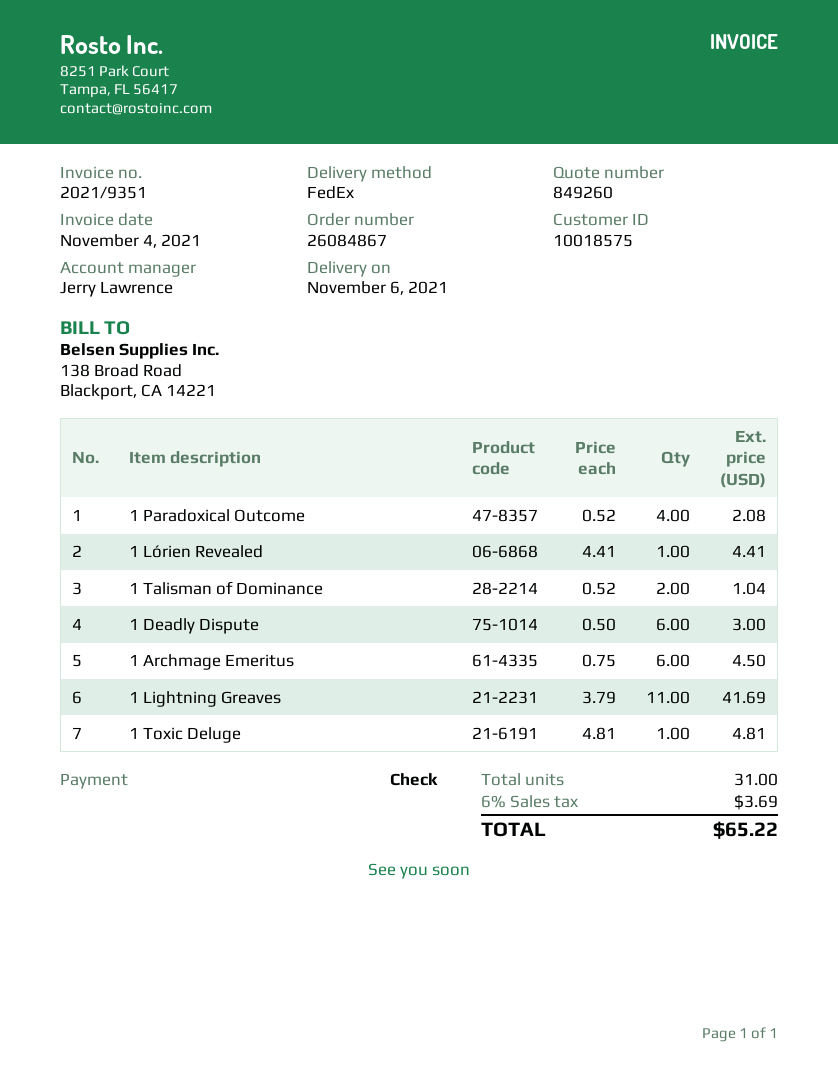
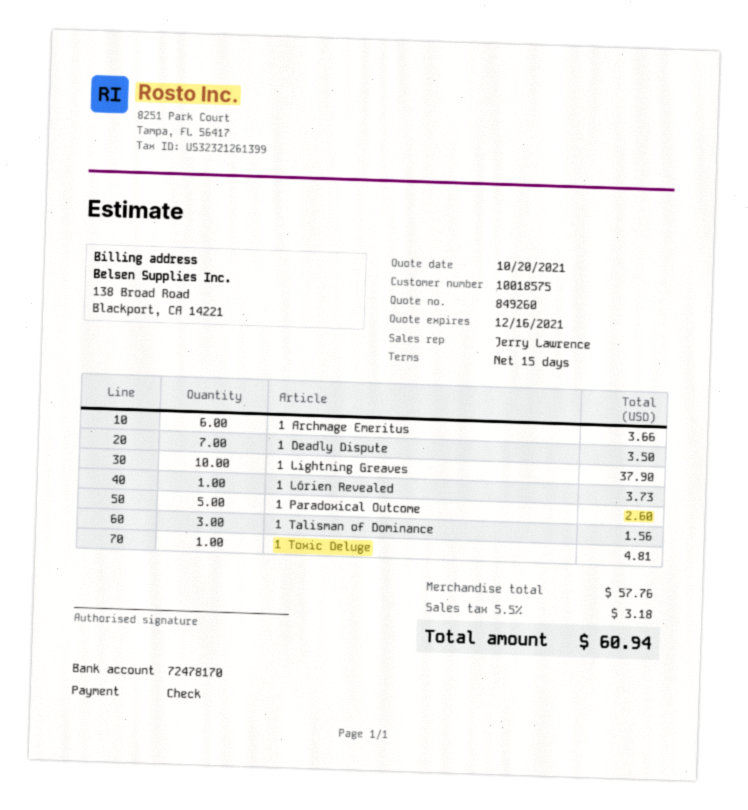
1 Paradoxical Outcome: 4 for 2.08 -> 5 for 2.60
1 Lórien Revealed: 1 for 4.41 -> 1 for 3.73
1 Talisman of Dominance: 2 for 1.04 -> 3 for 1.56
1 Deadly Dispute: 6 for 3.00 -> 7 for 3.50
1 Archmage Emeritus: 6 for 4.50 -> 6 for 3.66
1 Lightning Greaves: 11 for 41.69 -> 10 for 37.90
tax: 6% = 3.69 -> 5.5% = 3.18
total: 65.22 -> 60.94

